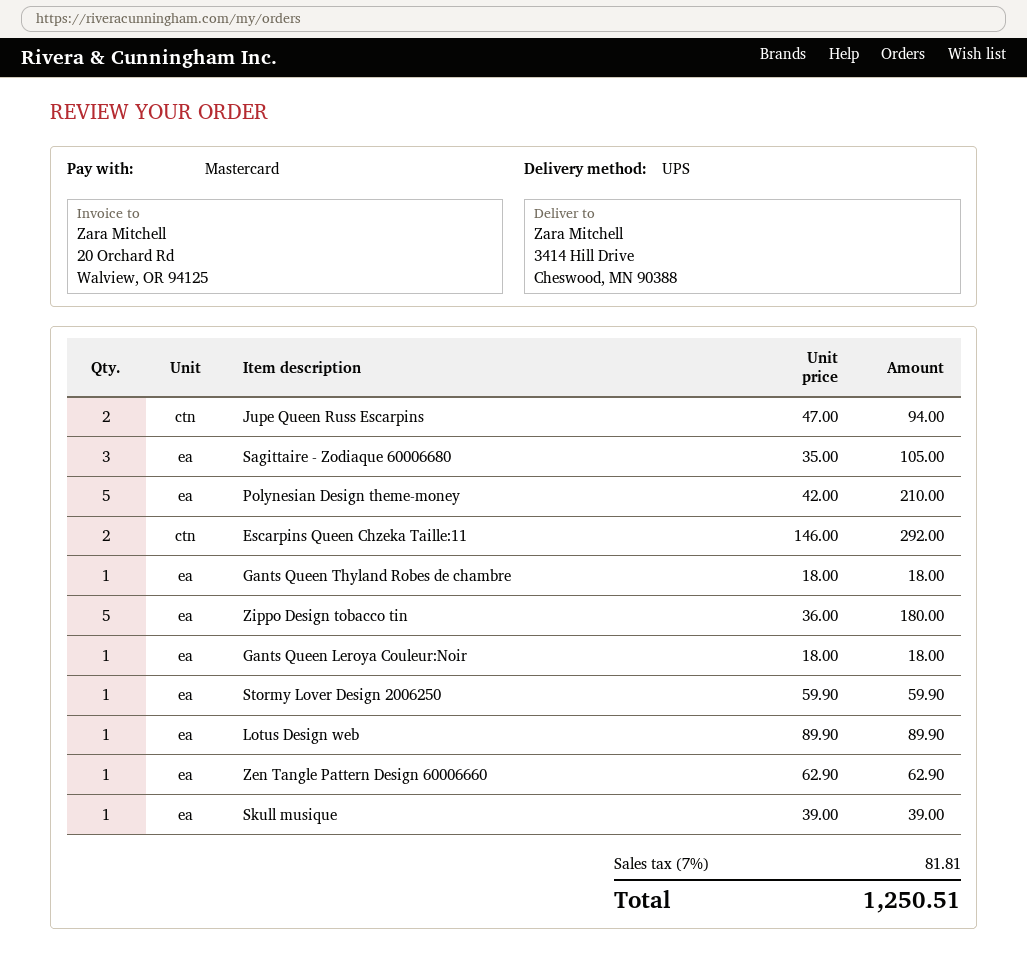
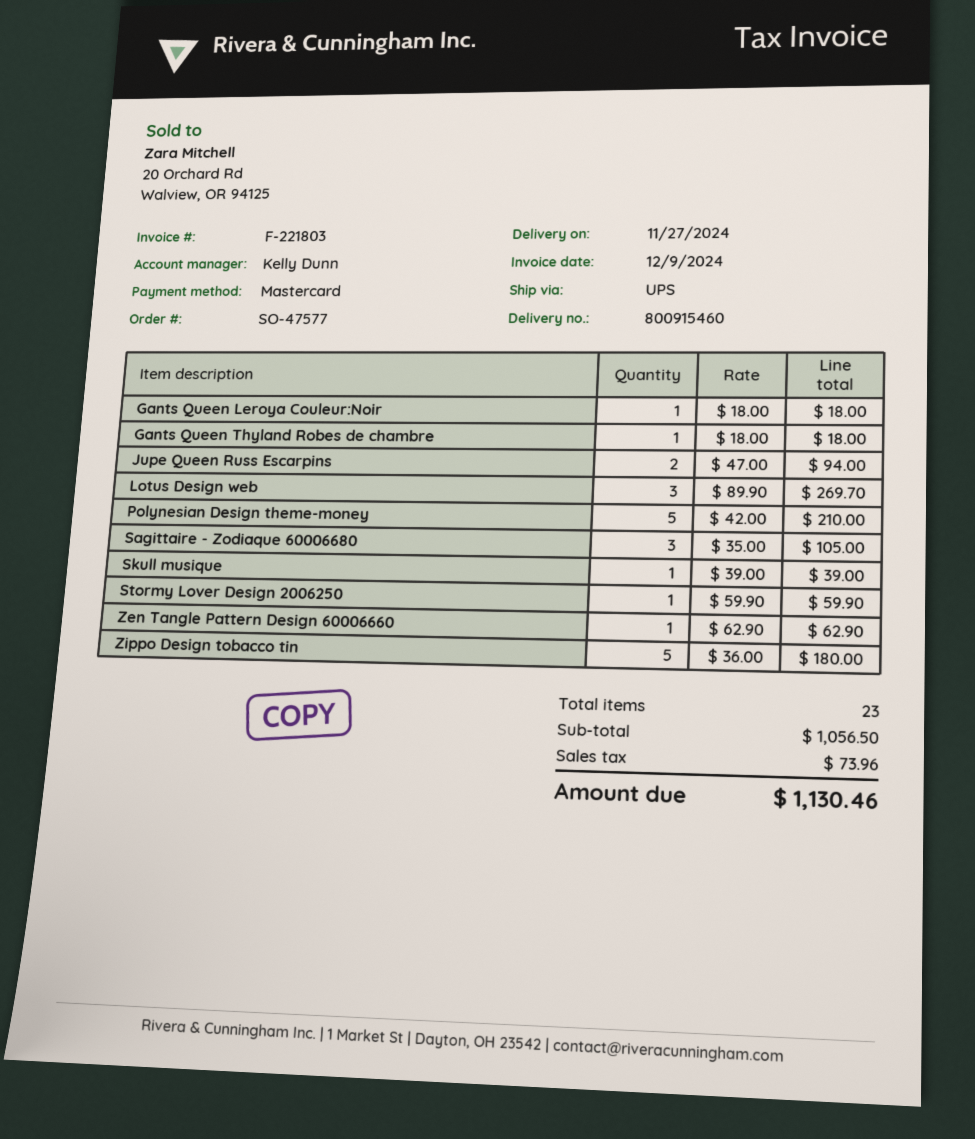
Escarpins Queen Chzeka Taille:11: 2 x 146.00 = 292.00 -> none
Lotus Design web: 1 x 89.90 = 89.90 -> 3 x 89.90 = 269.70
tax: 81.81 -> 73.96
total: 1250.51 -> 1130.46

